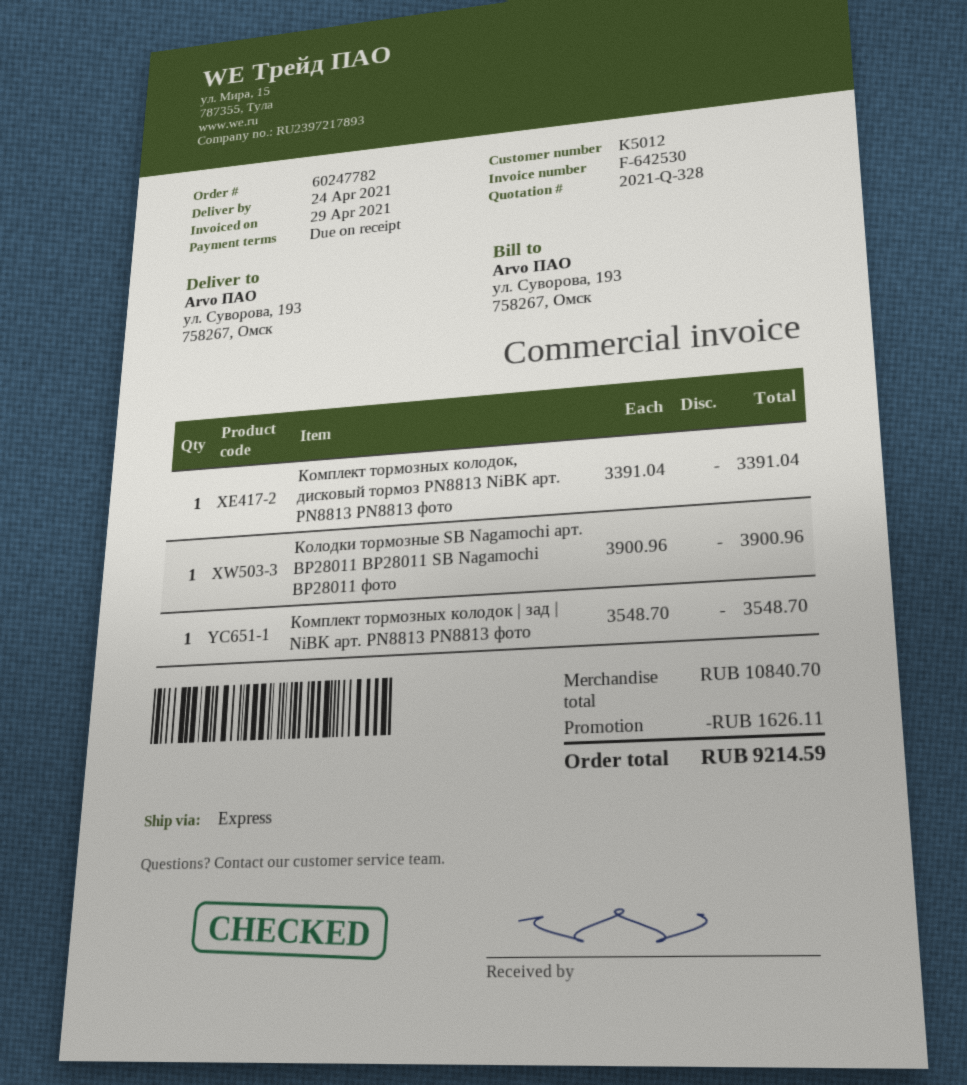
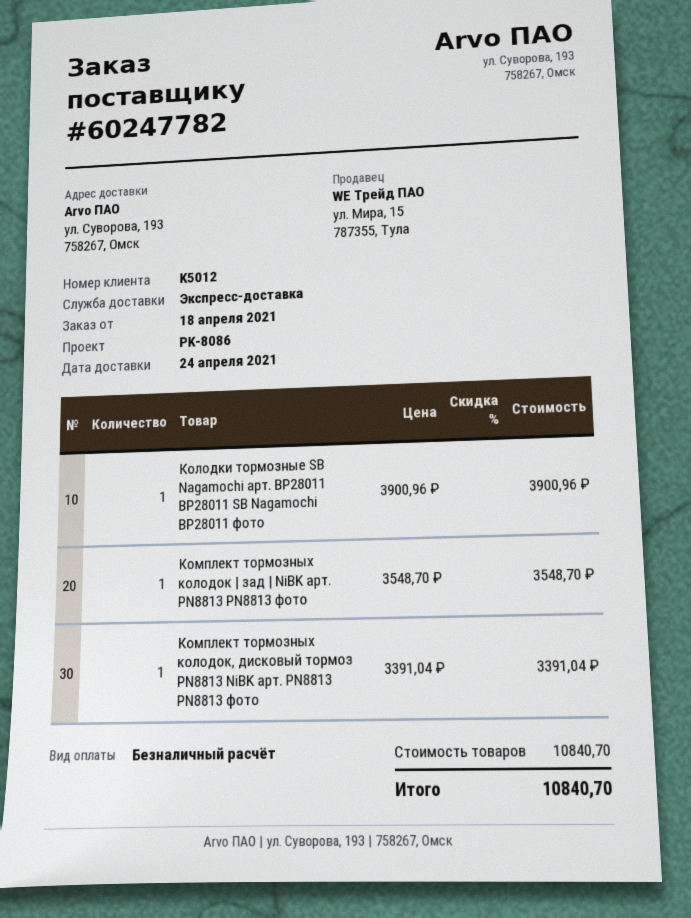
discount: 1626.11 -> none
total: 9214.59 -> 10840.70

